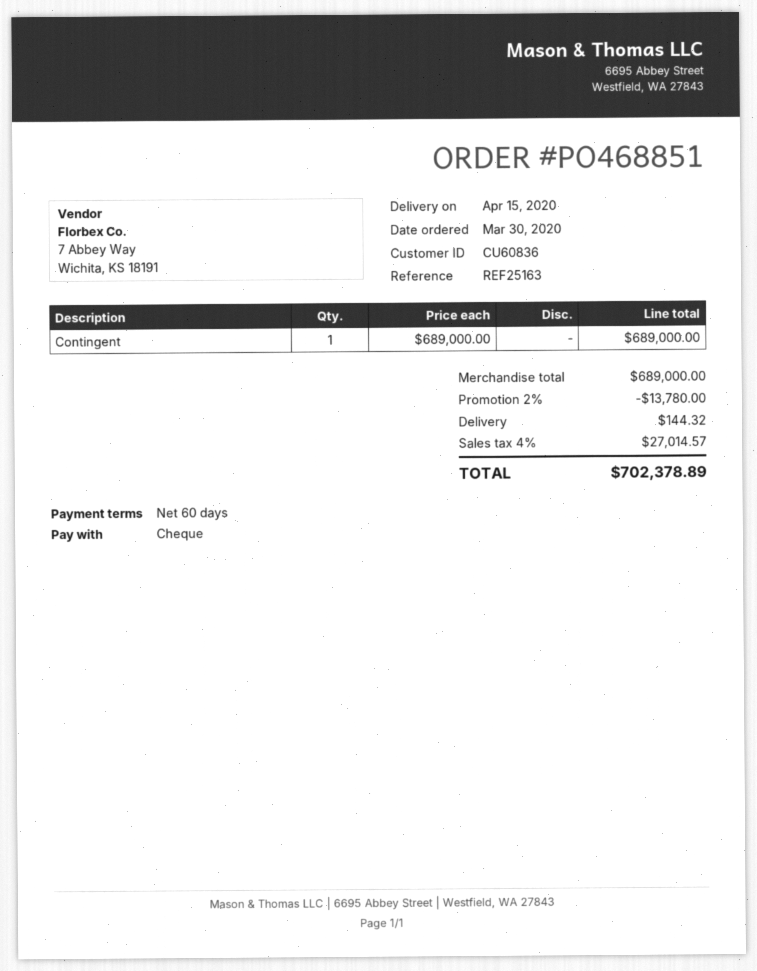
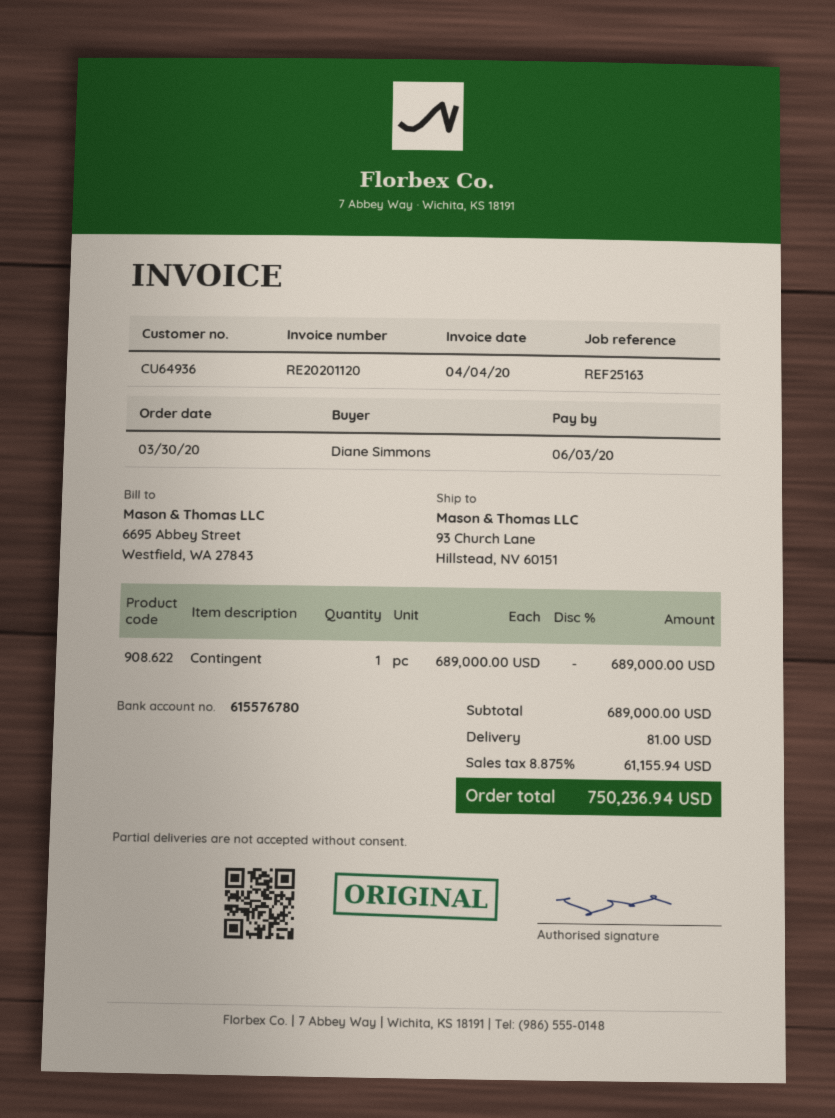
customer number: CU60836 -> CU64936
discount: 2% = 13780.00 -> none
shipping: 144.32 -> 81.00
tax: 4% = 27014.57 -> 8.875% = 61155.94
total: 702378.89 -> 750236.94

